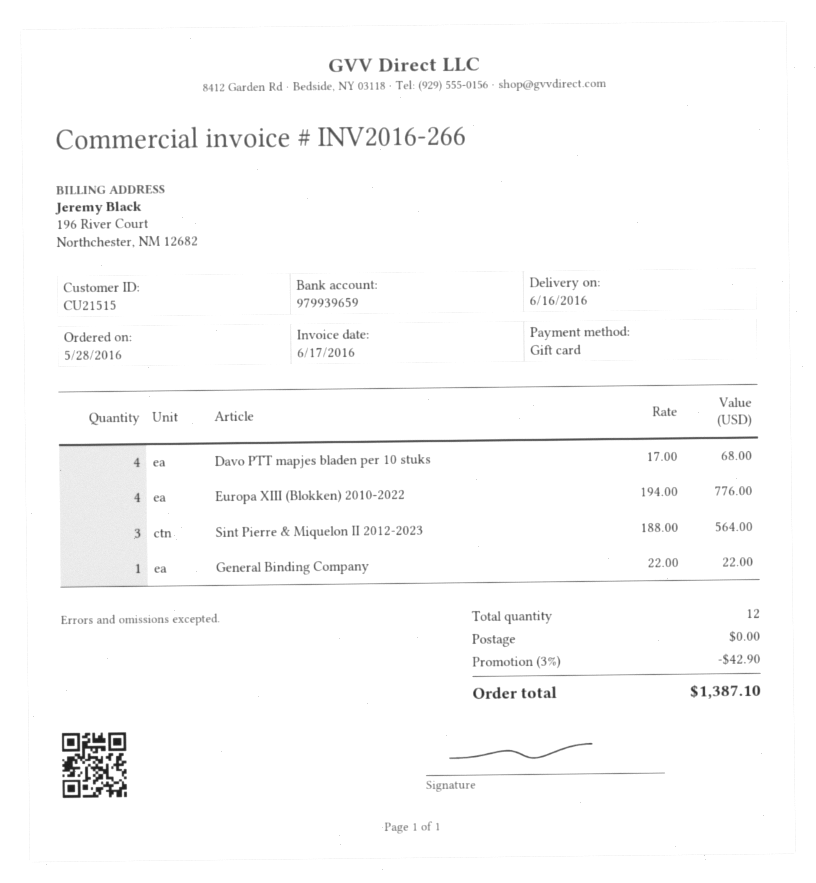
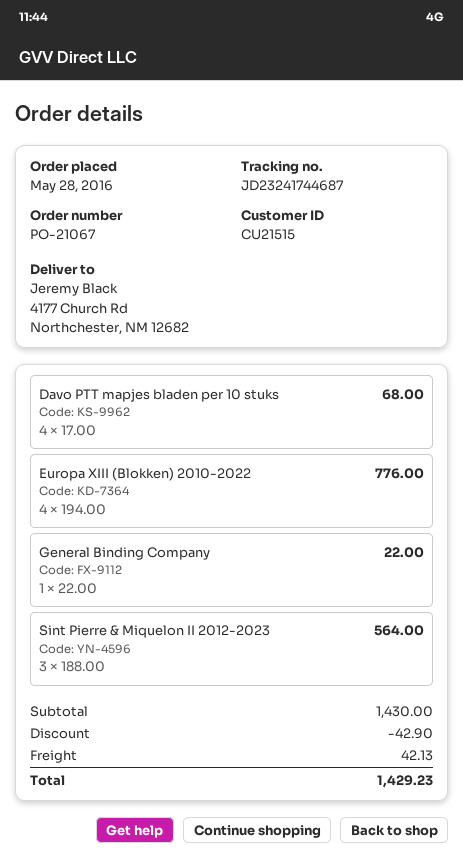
shipping: 0.00 -> 42.13
total: 1387.10 -> 1429.23

